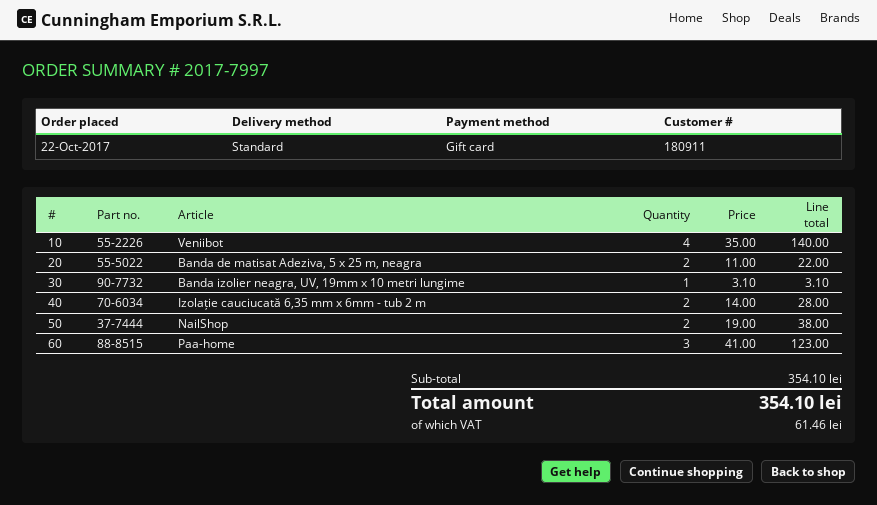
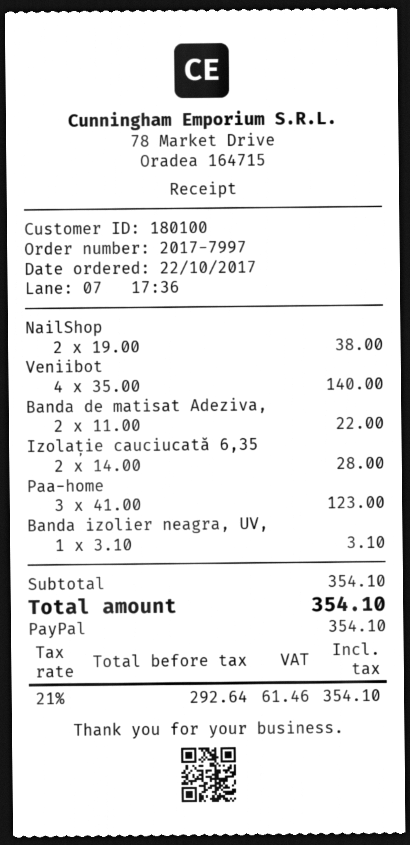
customer number: 180911 -> 180100
payment method: gift card -> PayPal

